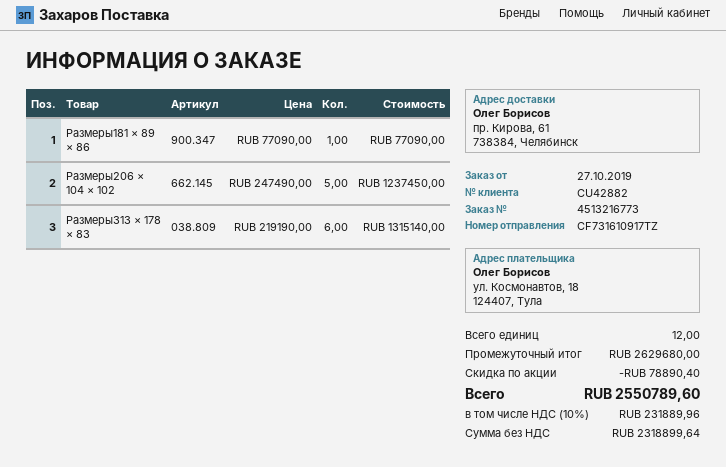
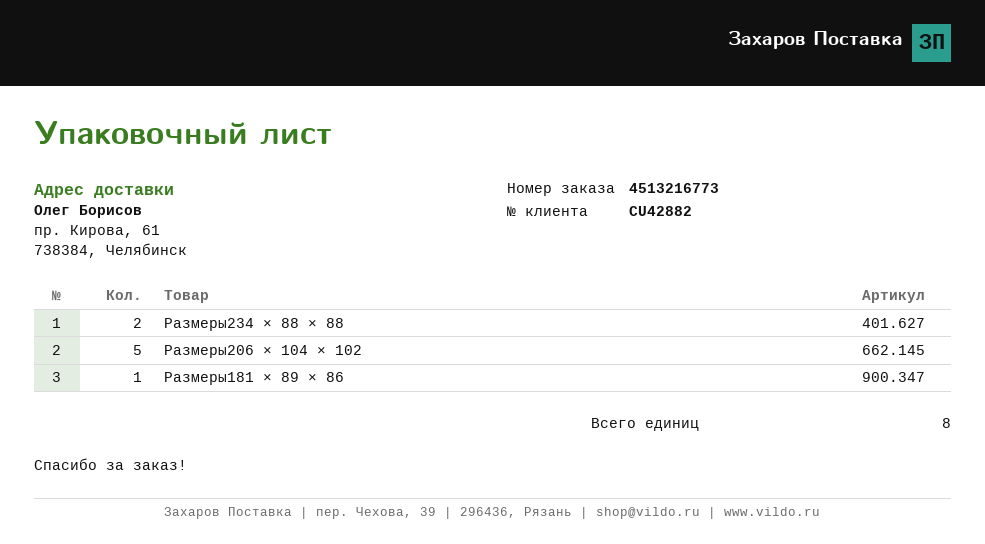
Размеры313 × 178 × 83: 6 -> none
Размеры234 × 88 × 88: none -> 2
total quantity: 12 -> 8

